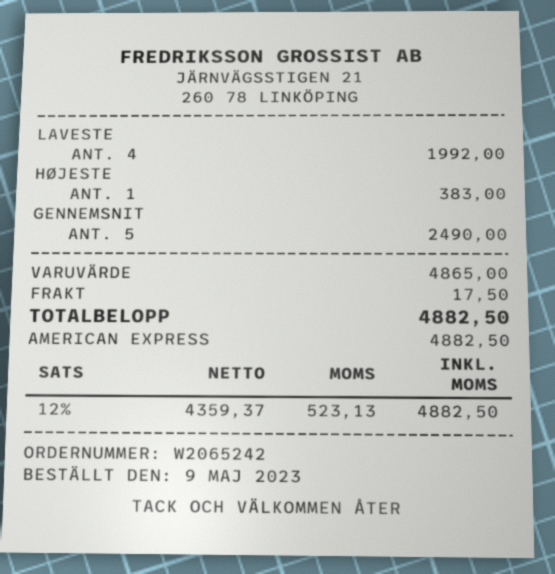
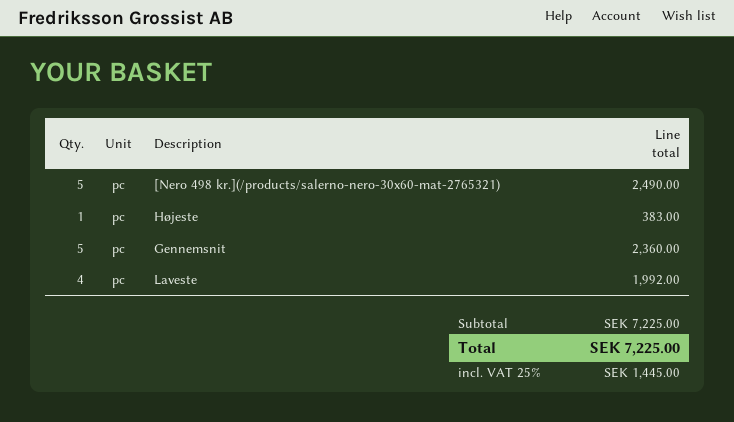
GENNEMSNIT: 5 for 2490.00 -> 5 for 2360.00
[Nero 498 kr.](/products/salerno-nero-30x60-mat-2765321): none -> 5 for 2490.00
subtotal: 4865.00 -> 7225.00
shipping: 17.50 -> none
tax: 12% = 523.13 -> 25% = 1445.00
total: 4882.50 -> 7225.00

